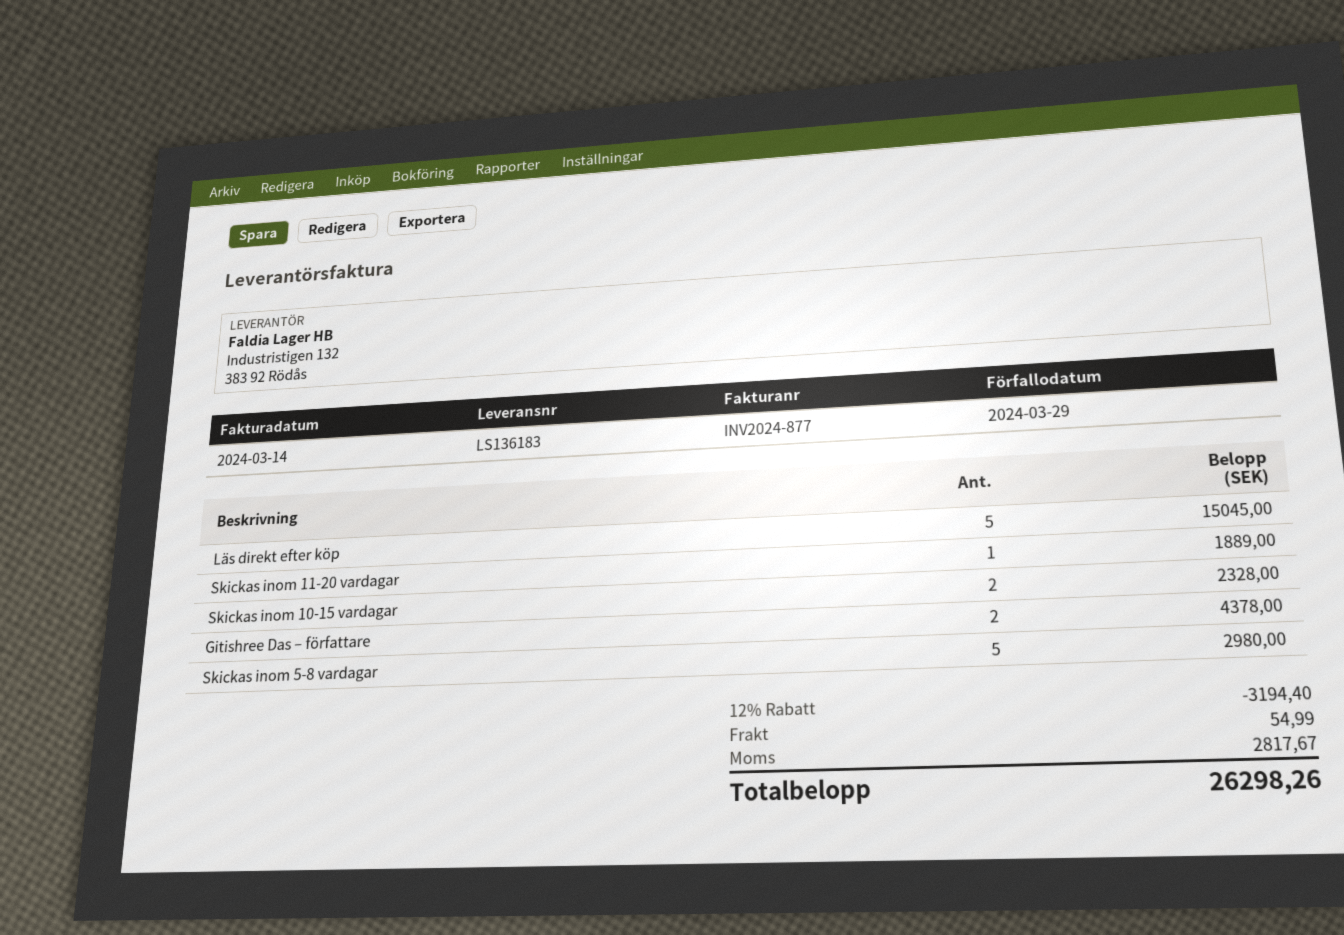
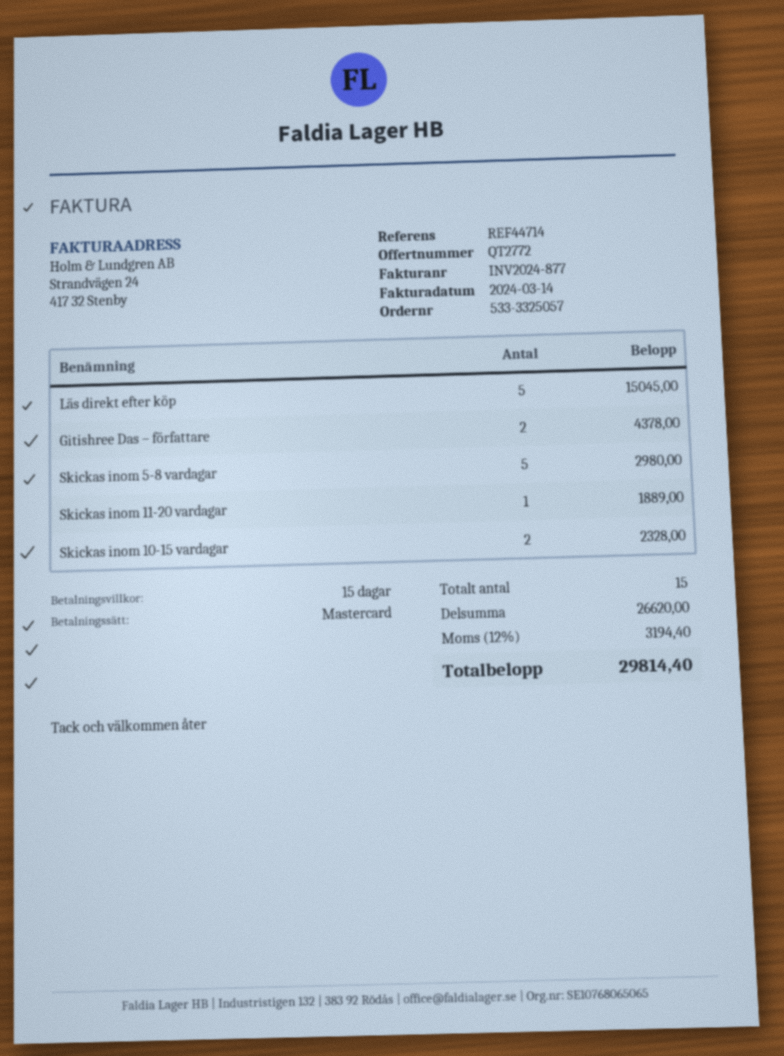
discount: 12% = 3194.40 -> none
shipping: 54.99 -> none
tax: 2817.67 -> 3194.40
total: 26298.26 -> 29814.40

